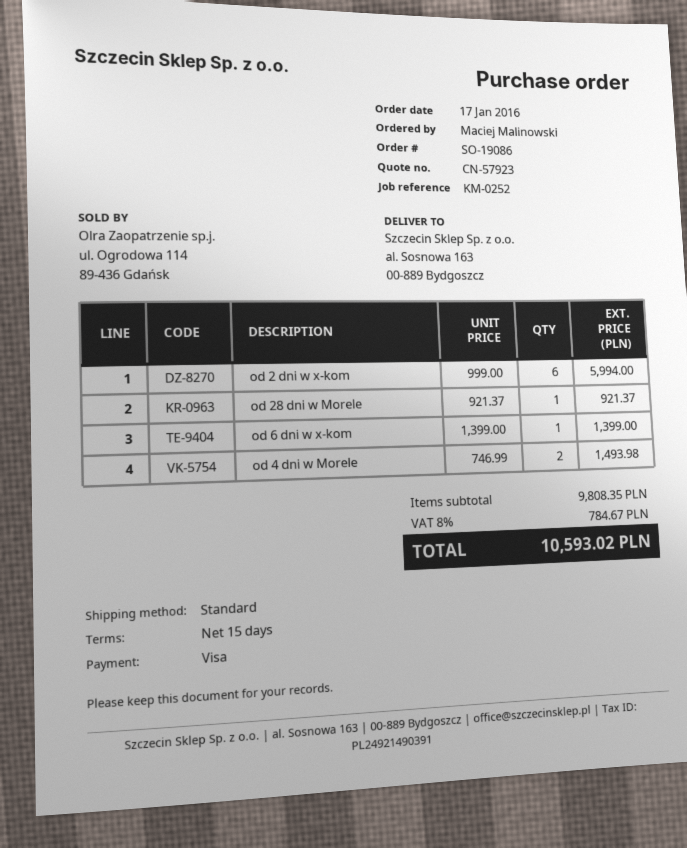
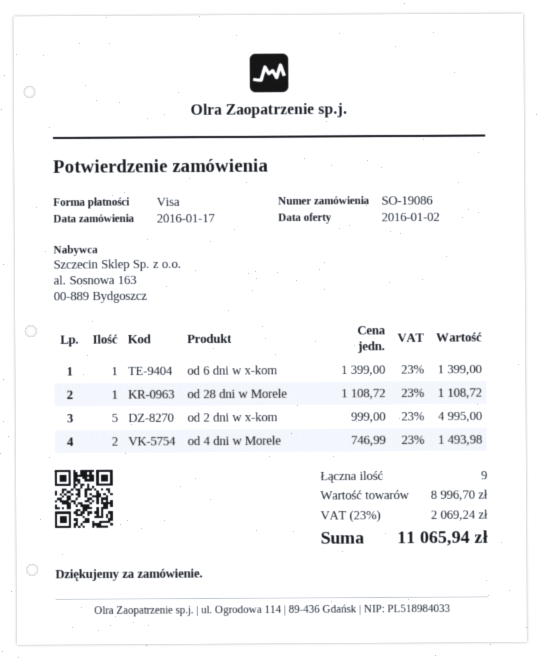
od 2 dni w x-kom: 6 x 999.00 = 5994.00 -> 5 x 999.00 = 4995.00
od 28 dni w Morele: 1 x 921.37 = 921.37 -> 1 x 1108.72 = 1108.72
subtotal: 9808.35 -> 8996.70
tax: 8% = 784.67 -> 23% = 2069.24
total: 10593.02 -> 11065.94

